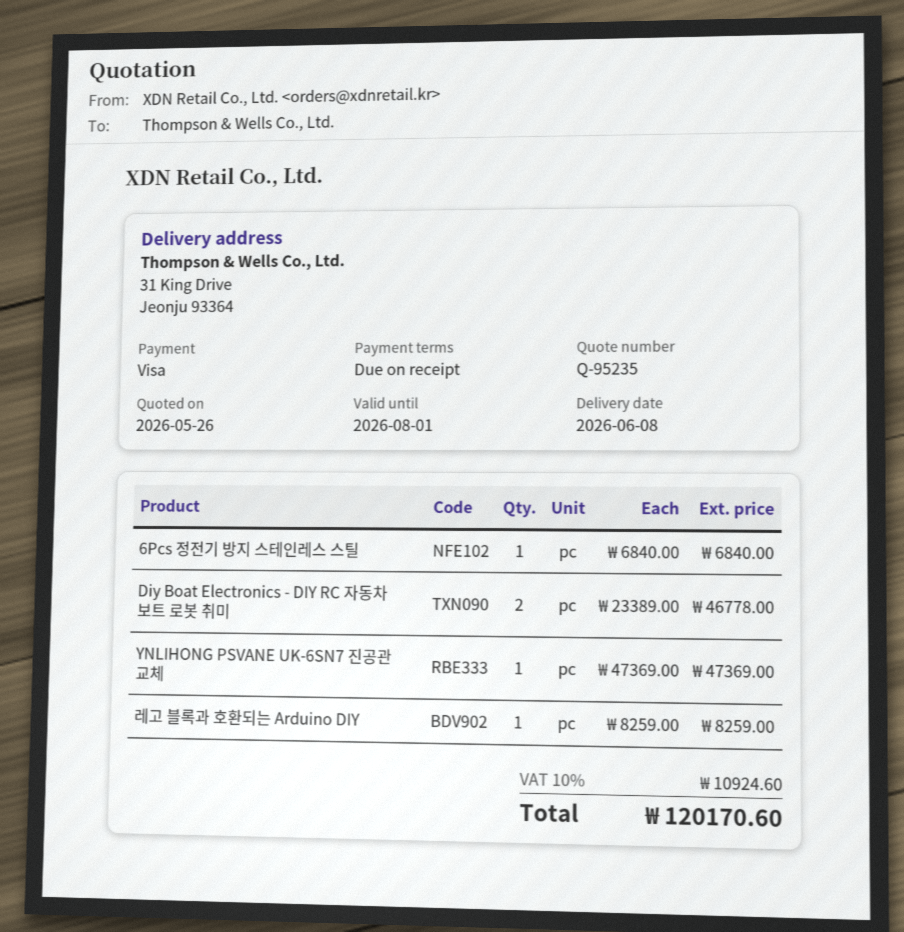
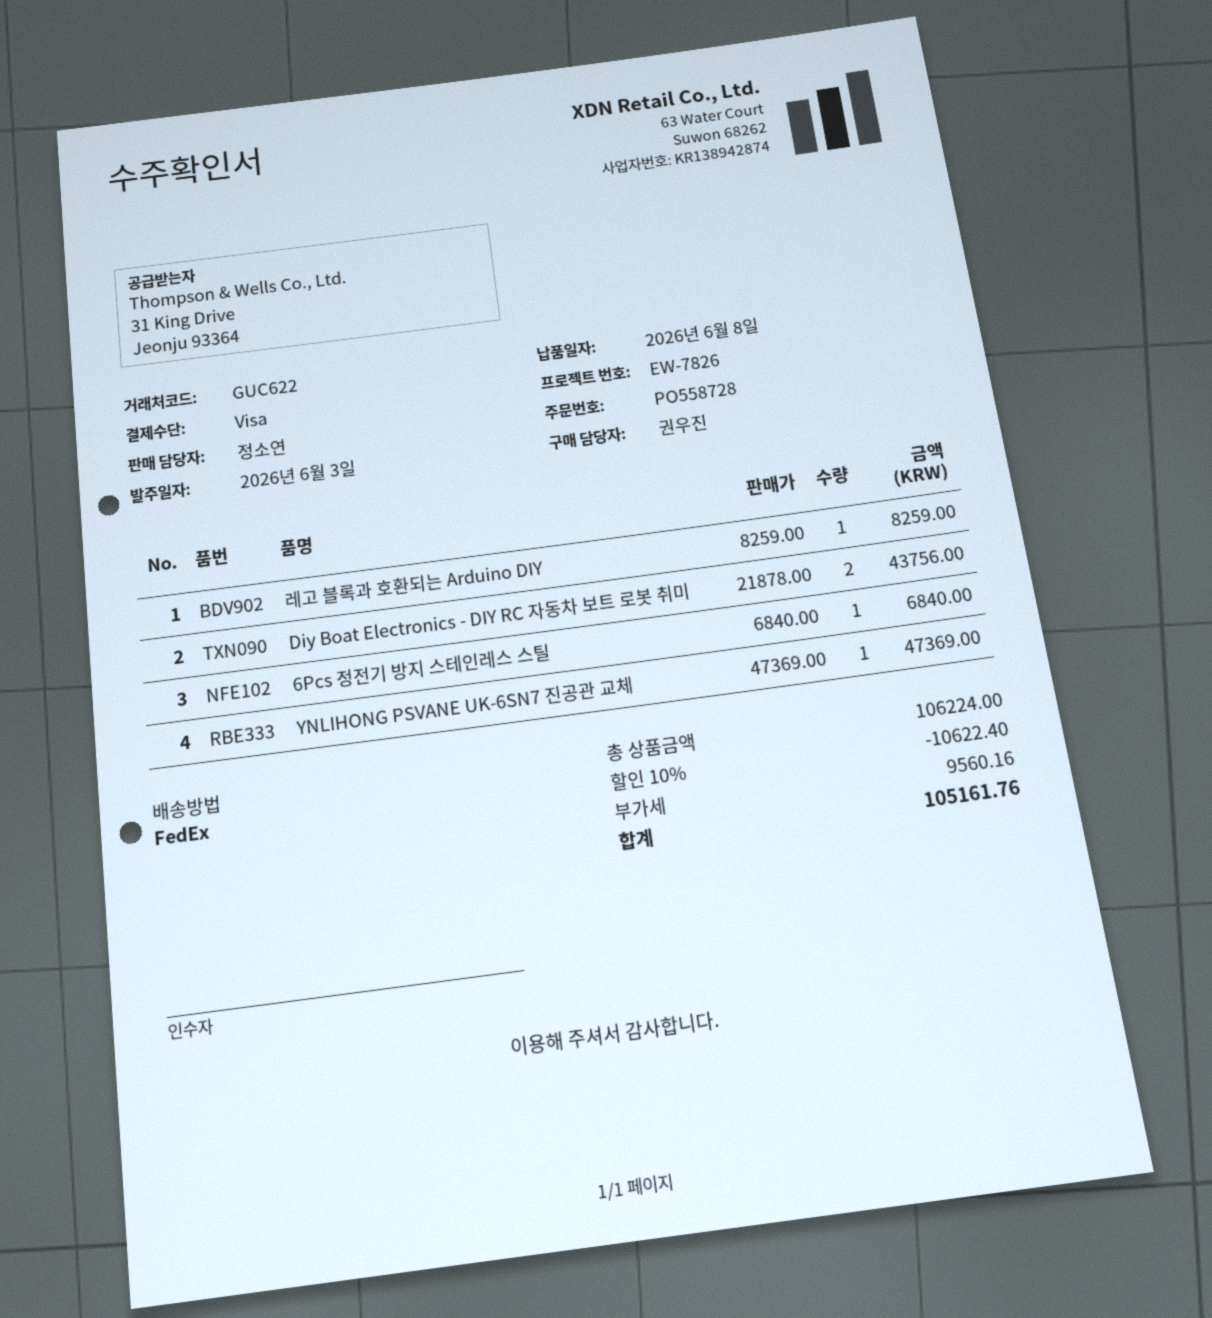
Diy Boat Electronics - DIY RC 자동차 보트 로봇 취미: 2 x 23389.00 = 46778.00 -> 2 x 21878.00 = 43756.00
discount: none -> 10% = 10622.40
tax: 10924.60 -> 9560.16
total: 120170.60 -> 105161.76

